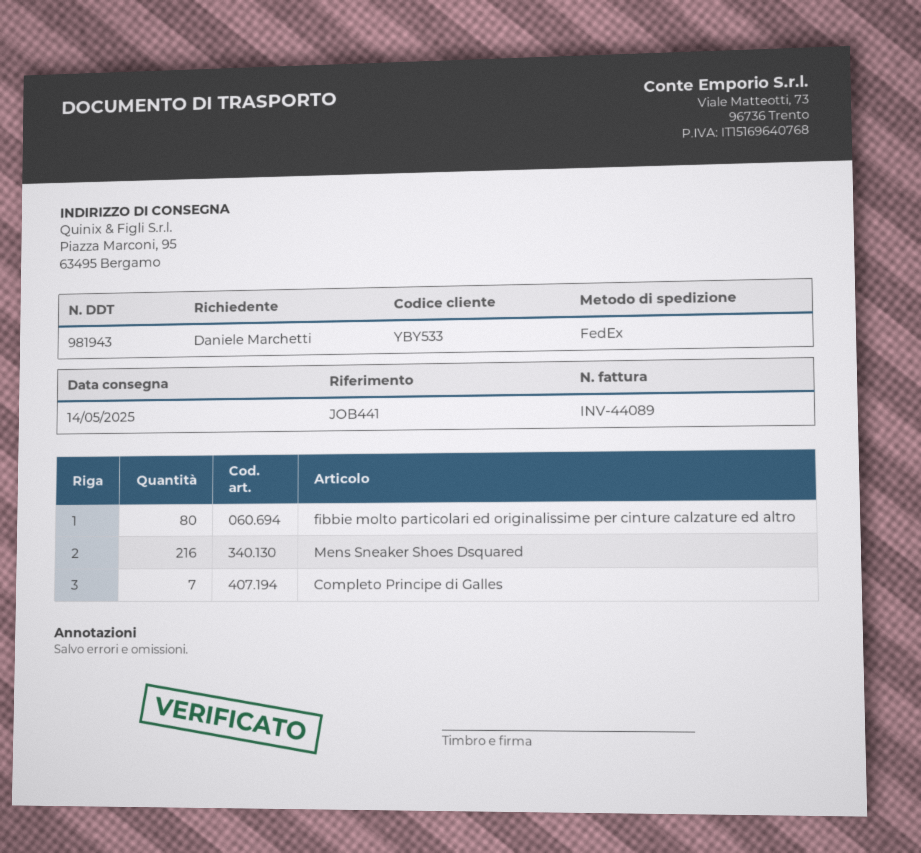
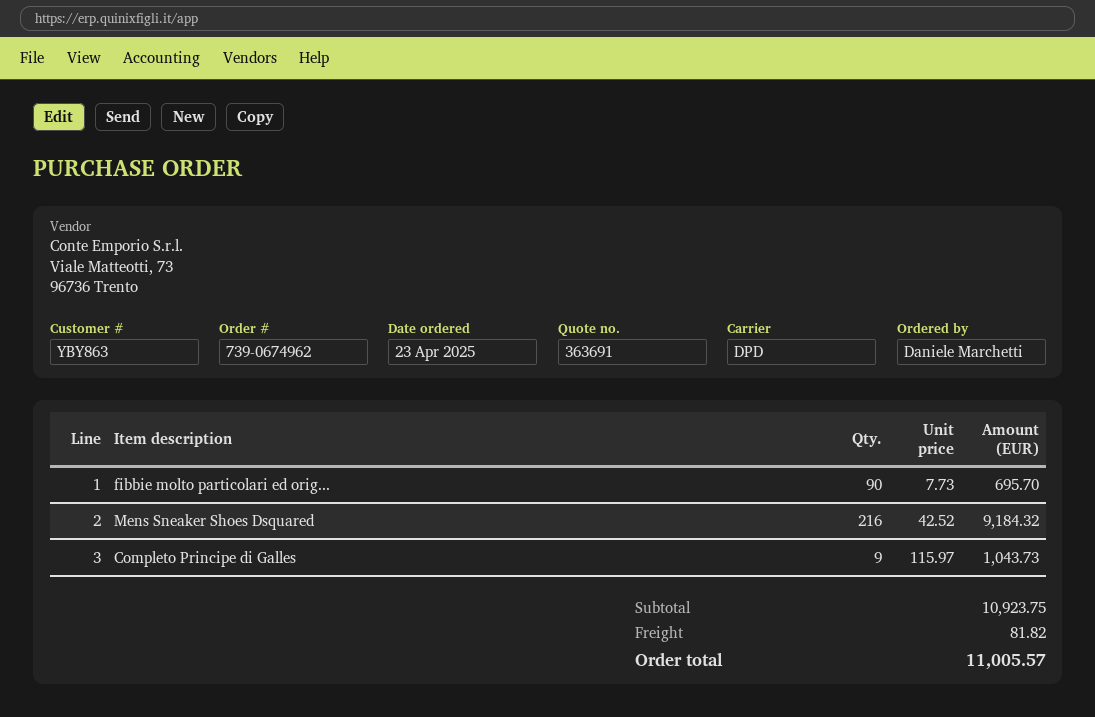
customer number: YBY533 -> YBY863
shipping method: FedEx -> DPD
fibbie molto particolari ed originalissime per cinture calzature ed altro: 80 -> 90
Completo Principe di Galles: 7 -> 9

